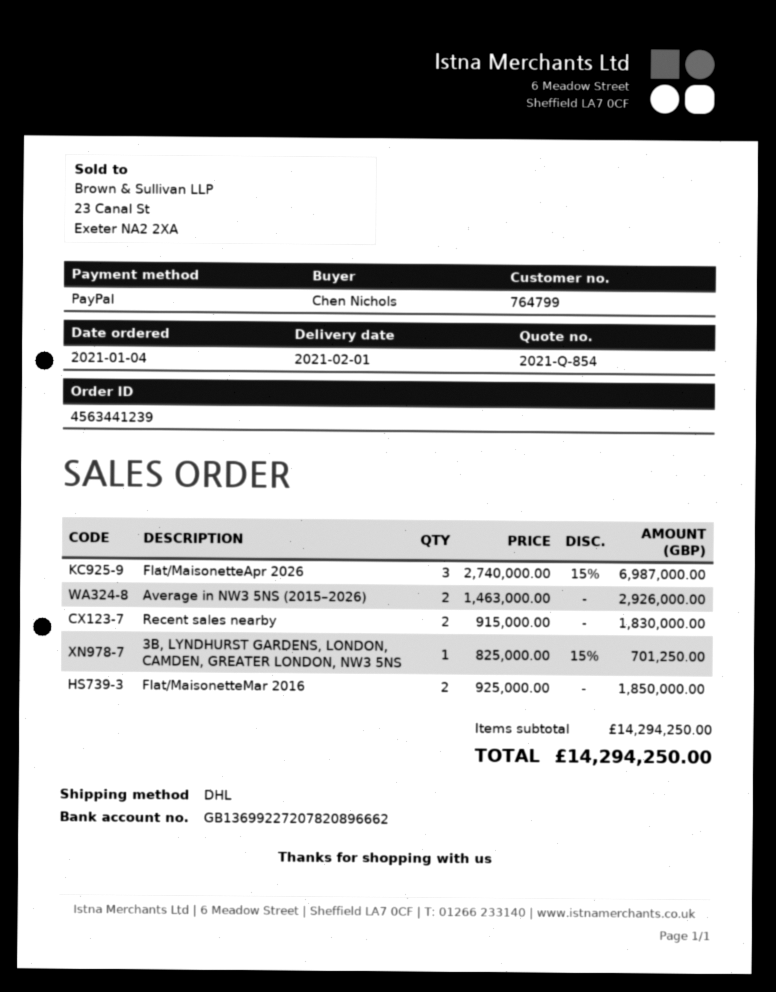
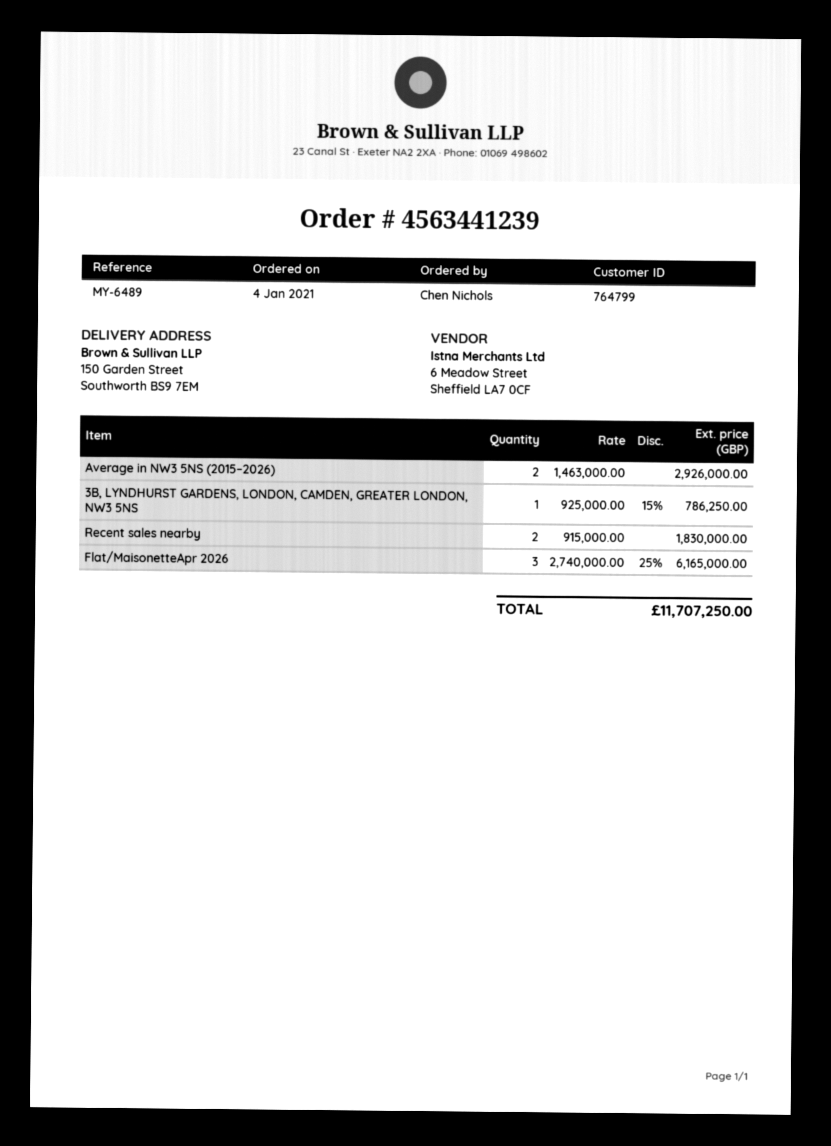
Flat/MaisonetteApr 2026: 3 x 2740000.00 - 15% = 6987000.00 -> 3 x 2740000.00 - 25% = 6165000.00
3B, LYNDHURST GARDENS, LONDON, CAMDEN, GREATER LONDON, NW3 5NS: 1 x 825000.00 - 15% = 701250.00 -> 1 x 925000.00 - 15% = 786250.00
Flat/MaisonetteMar 2016: 2 x 925000.00 = 1850000.00 -> none
total: 14294250.00 -> 11707250.00

